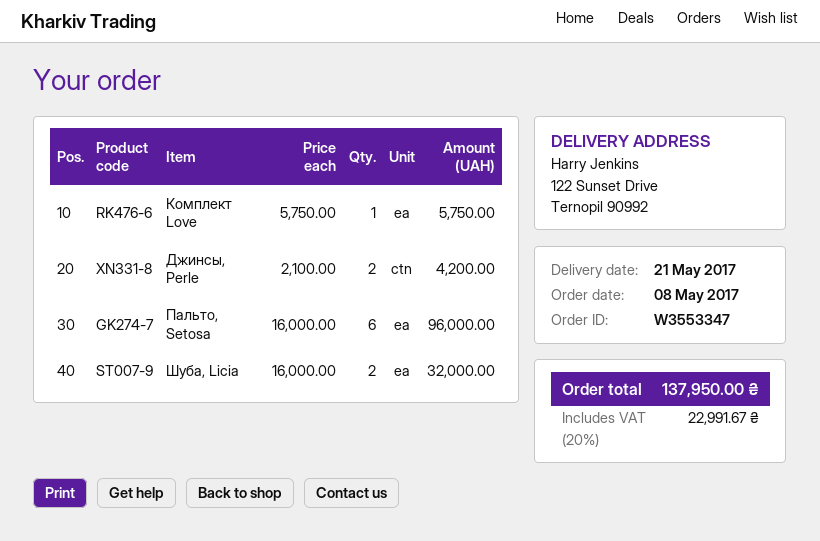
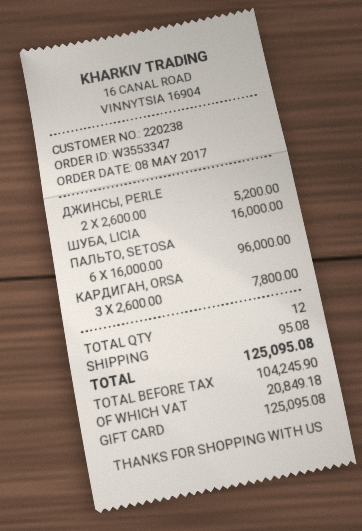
Комплект Love: 1 x 5750.00 = 5750.00 -> none
Джинсы, Perle: 2 x 2100.00 = 4200.00 -> 2 x 2600.00 = 5200.00
Шуба, Licia: 2 x 16000.00 = 32000.00 -> 1 x 16000.00 = 16000.00
КАРДИГАН, ORSA: none -> 3 x 2600.00 = 7800.00
shipping: none -> 95.08
tax: 22991.67 -> 20849.18
total: 137950.00 -> 125095.08

